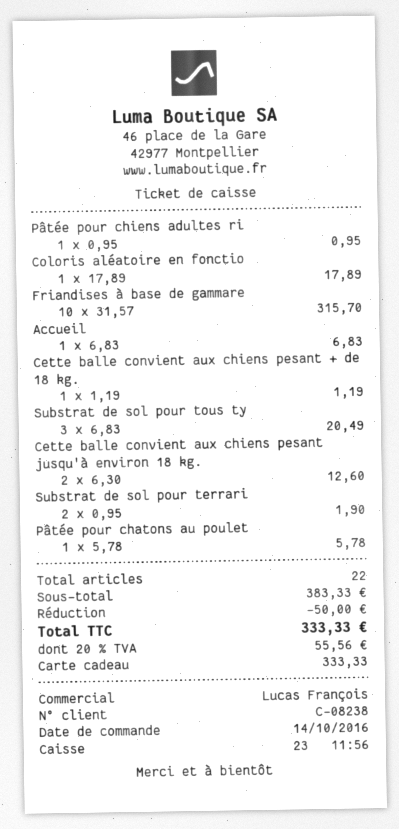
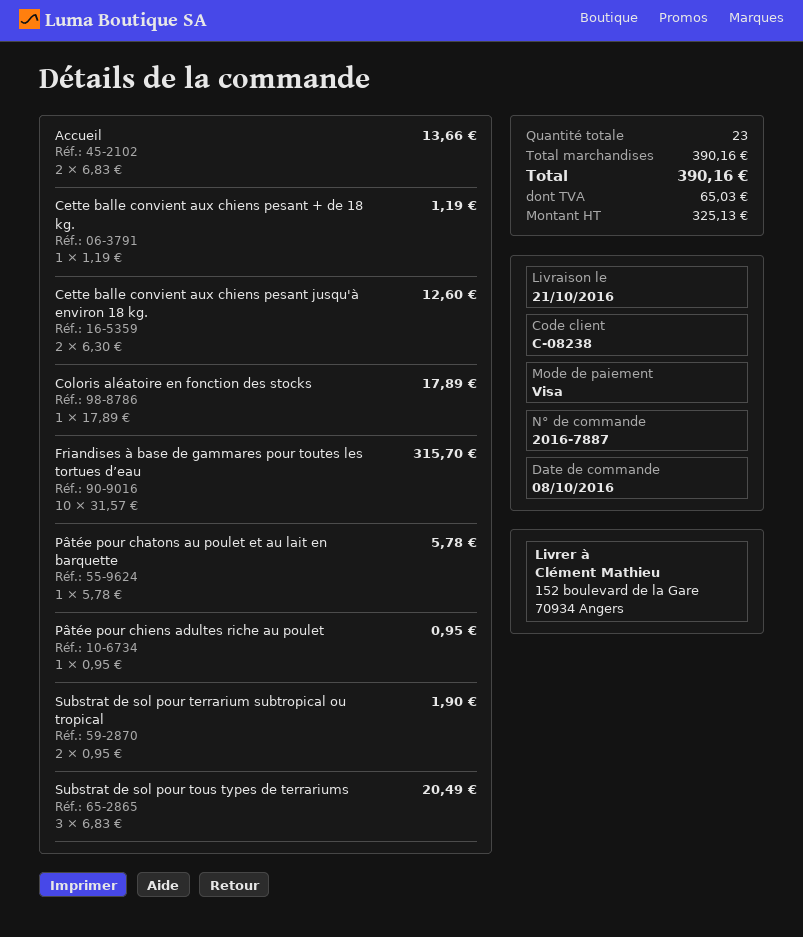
order date: 2016-10-14 -> 2016-10-08
payment method: gift card -> Visa
Accueil: 1 x 6.83 = 6.83 -> 2 x 6.83 = 13.66
total quantity: 22 -> 23
subtotal: 383.33 -> 390.16
discount: 50.00 -> none
tax: 55.56 -> 65.03
total: 333.33 -> 390.16

